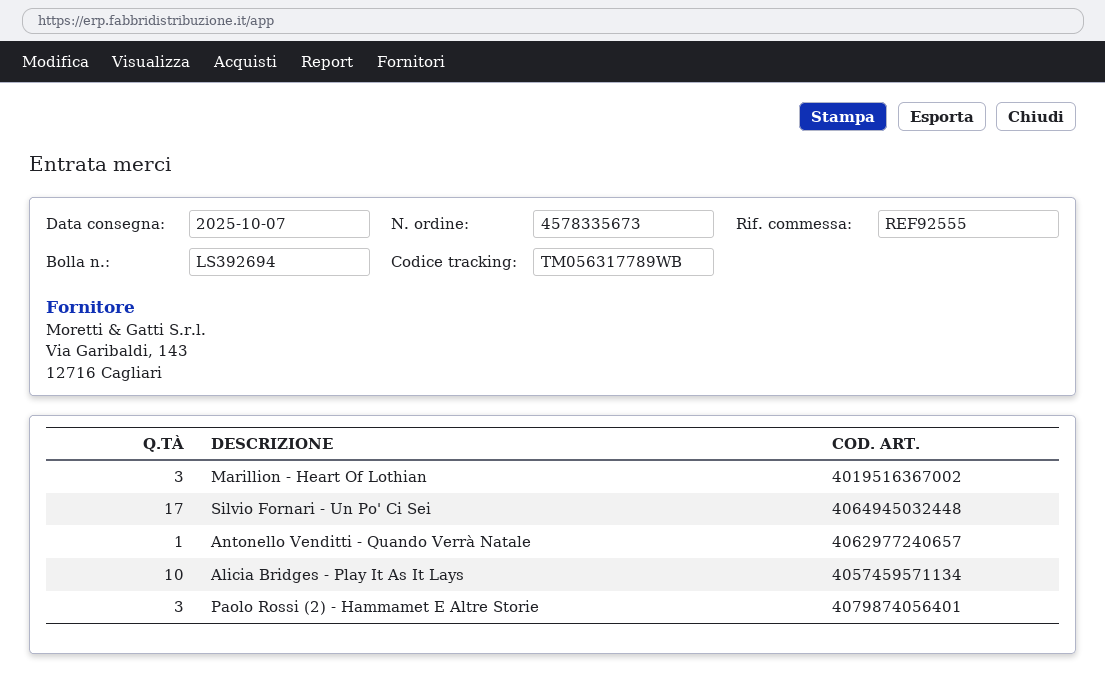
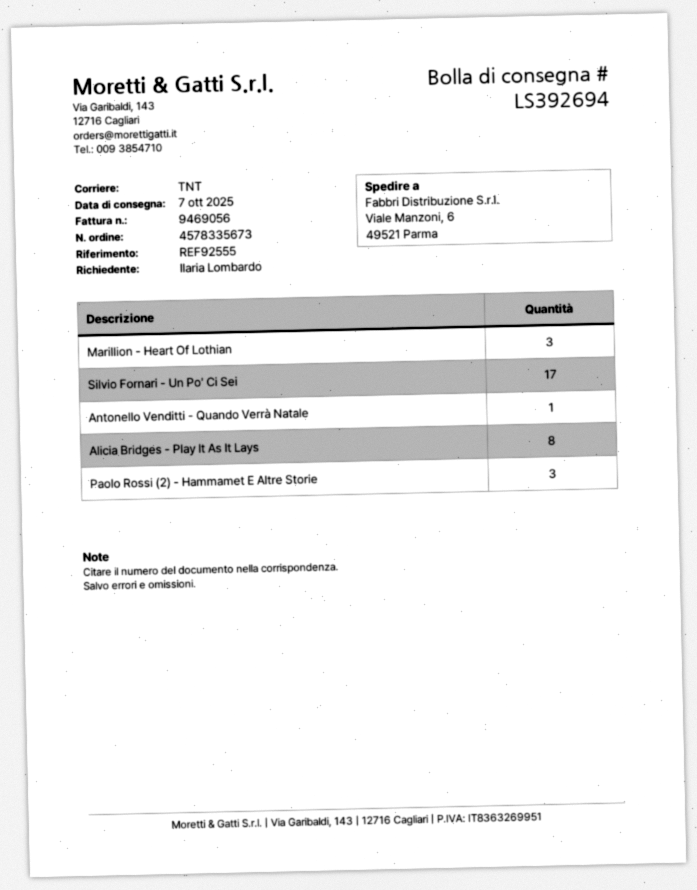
Alicia Bridges - Play It As It Lays: 10 -> 8

